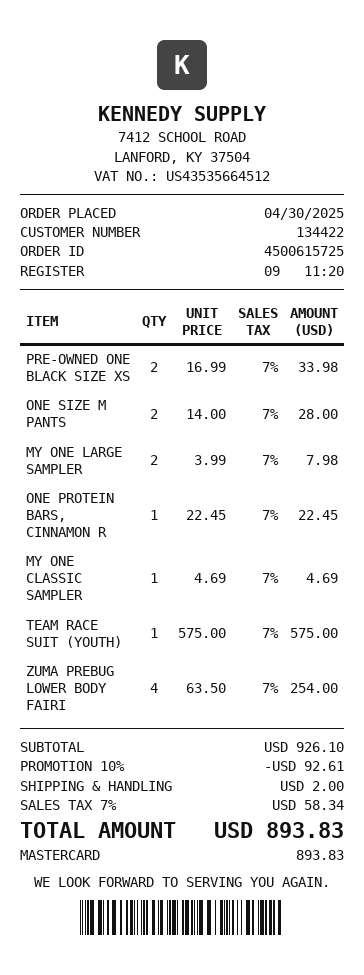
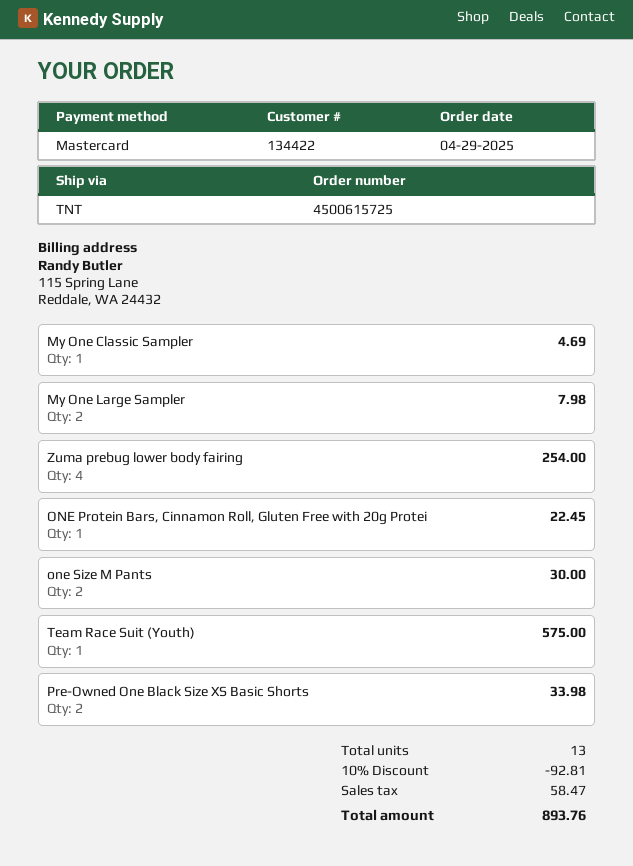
order date: 2025-04-30 -> 2025-04-29
ONE SIZE M PANTS: 2 for 28.00 -> 2 for 30.00
discount: 10% = 92.61 -> 10% = 92.81
shipping: 2.00 -> none
tax: 58.34 -> 58.47
total: 893.83 -> 893.76

